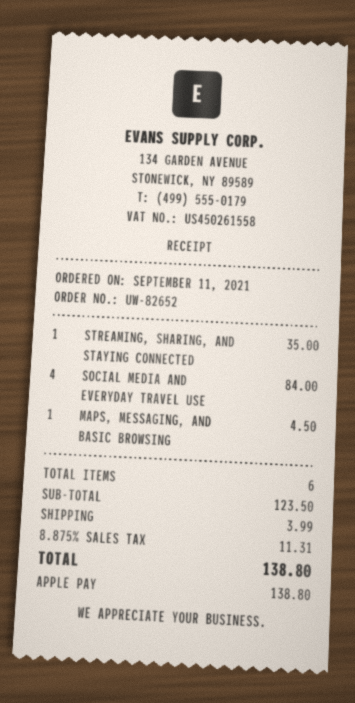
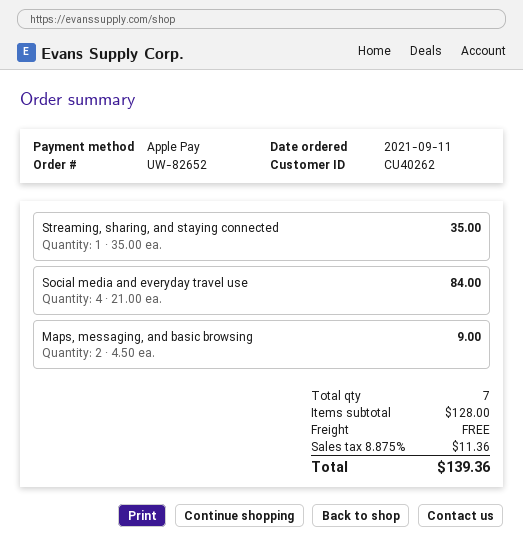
MAPS, MESSAGING, AND BASIC BROWSING: 1 for 4.50 -> 2 for 9.00
total quantity: 6 -> 7
subtotal: 123.50 -> 128.00
shipping: 3.99 -> 0.00
tax: 8.875% = 11.31 -> 8.875% = 11.36
total: 138.80 -> 139.36

